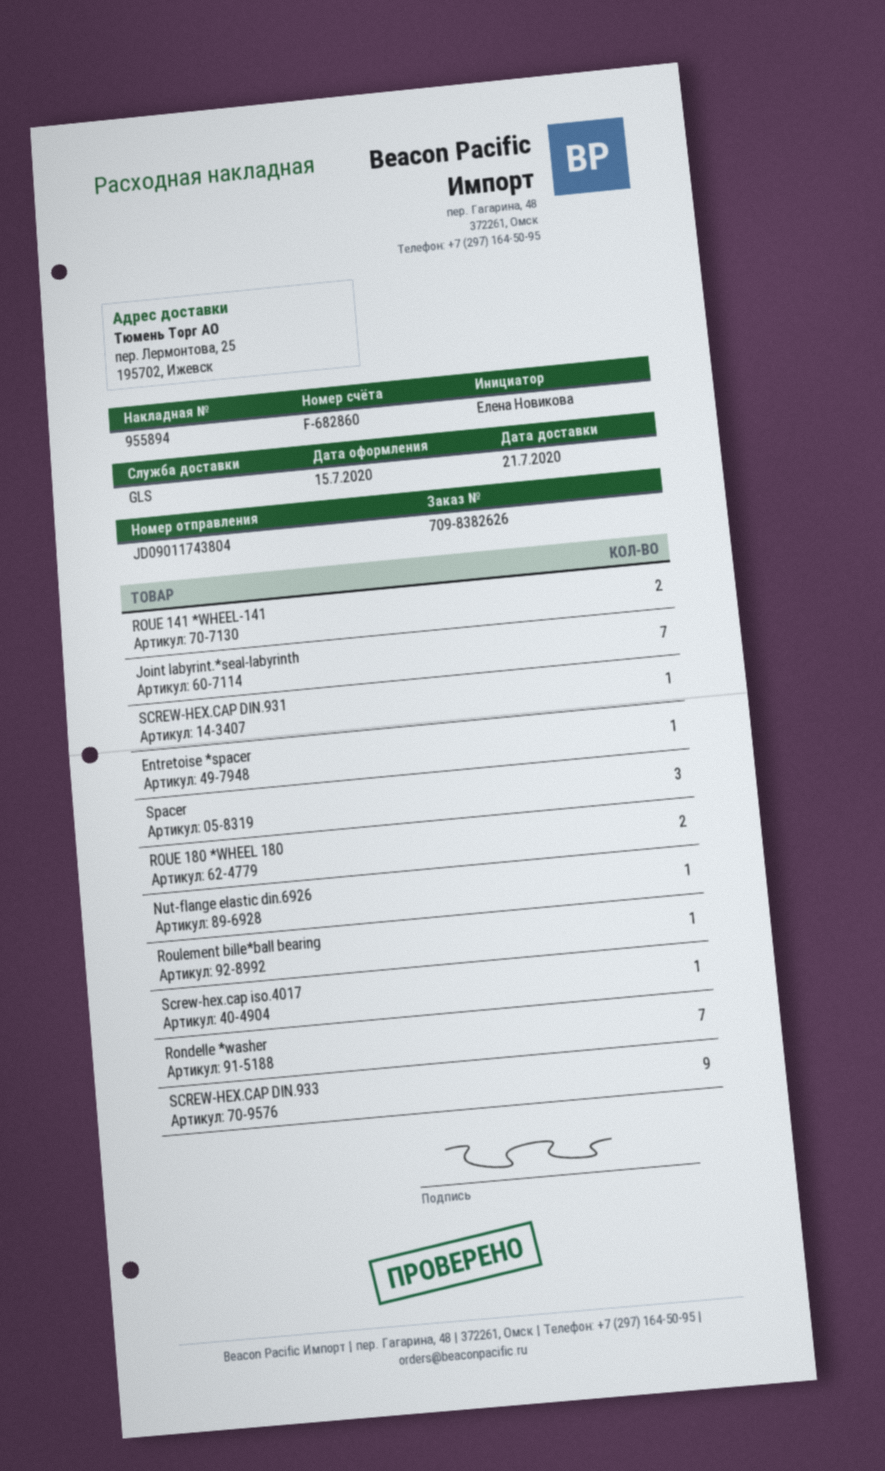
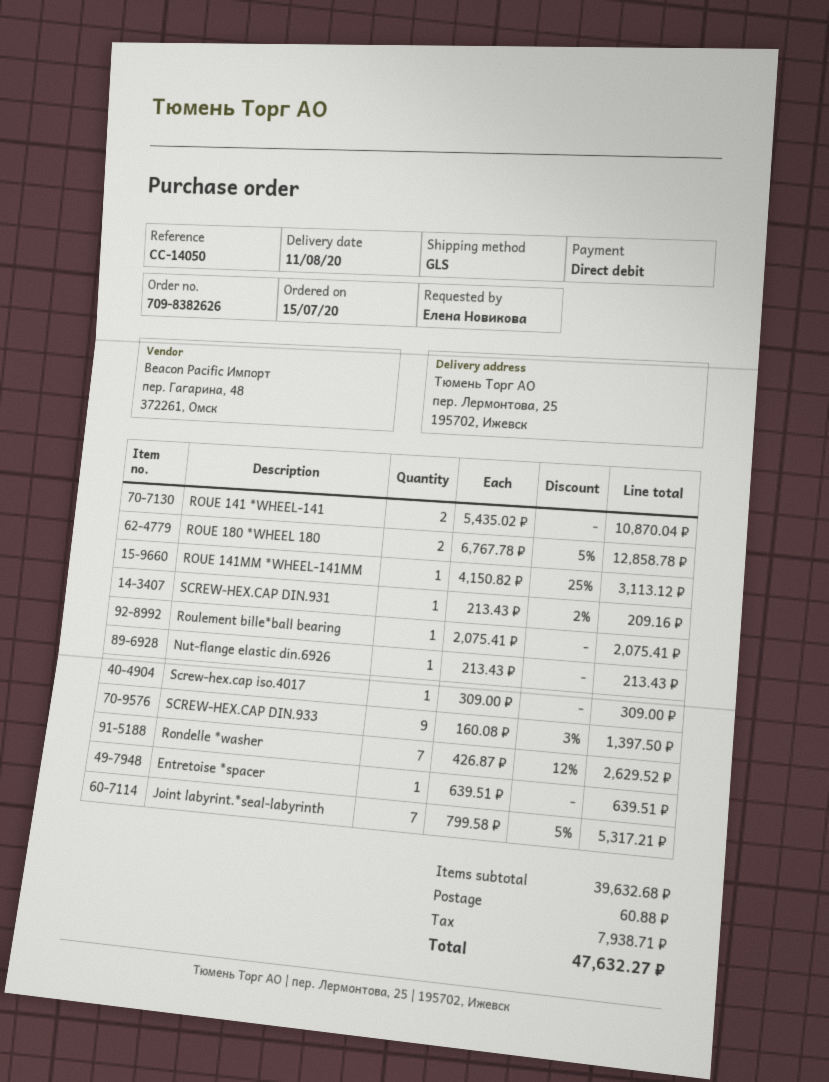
delivery date: 2020-07-21 -> 2020-08-11
Spacer: 3 -> none
ROUE 141MM *WHEEL-141MM: none -> 1

